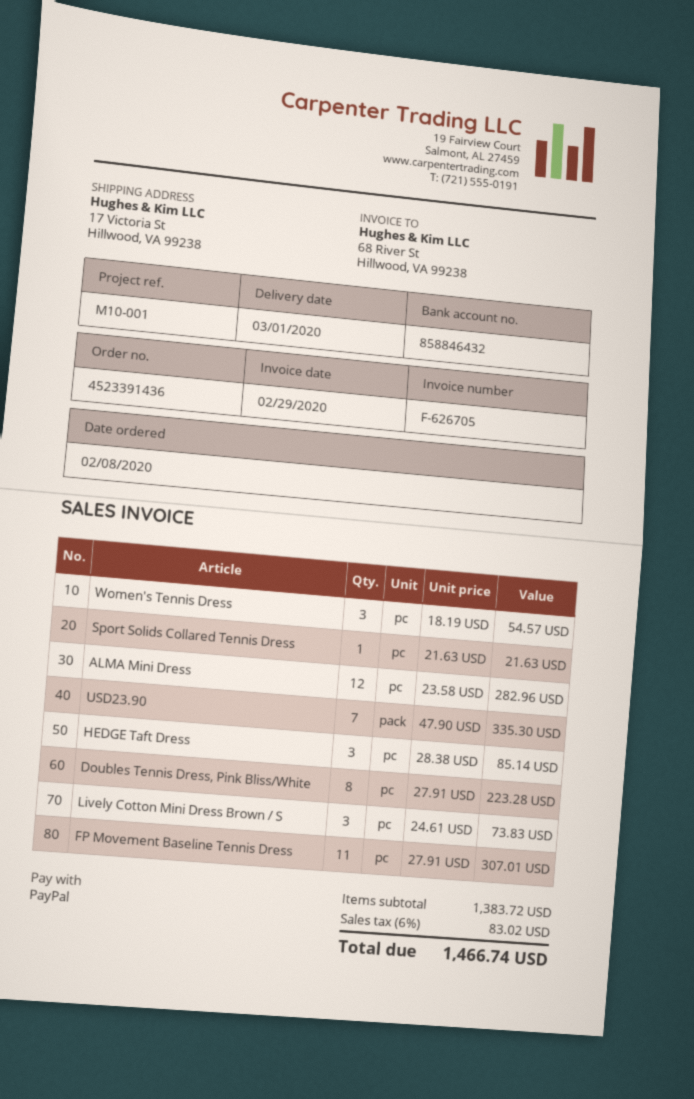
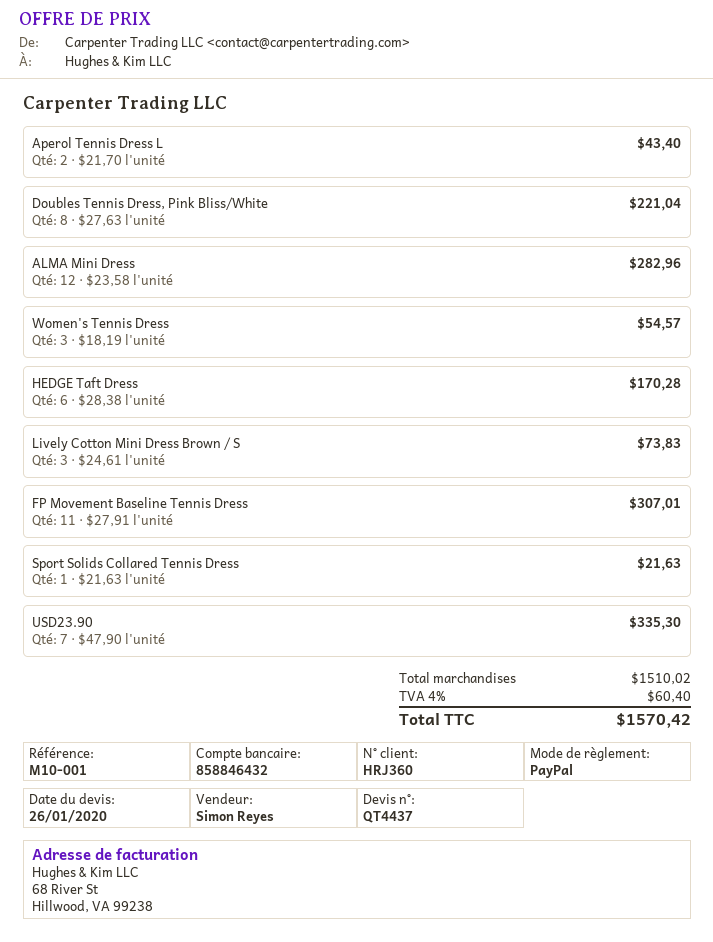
HEDGE Taft Dress: 3 x 28.38 = 85.14 -> 6 x 28.38 = 170.28
Doubles Tennis Dress, Pink Bliss/White: 8 x 27.91 = 223.28 -> 8 x 27.63 = 221.04
Aperol Tennis Dress L: none -> 2 x 21.70 = 43.40
subtotal: 1383.72 -> 1510.02
tax: 6% = 83.02 -> 4% = 60.40
total: 1466.74 -> 1570.42

